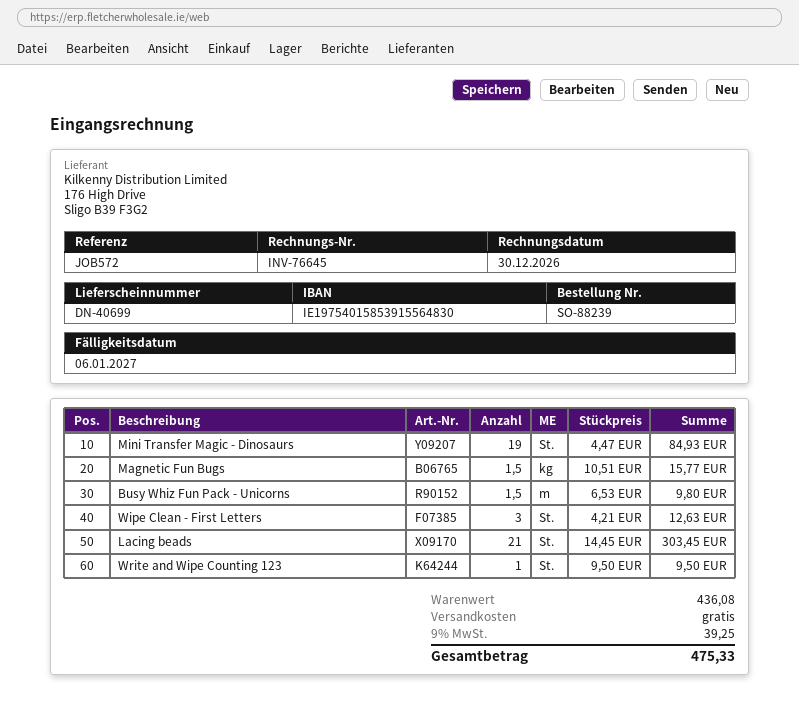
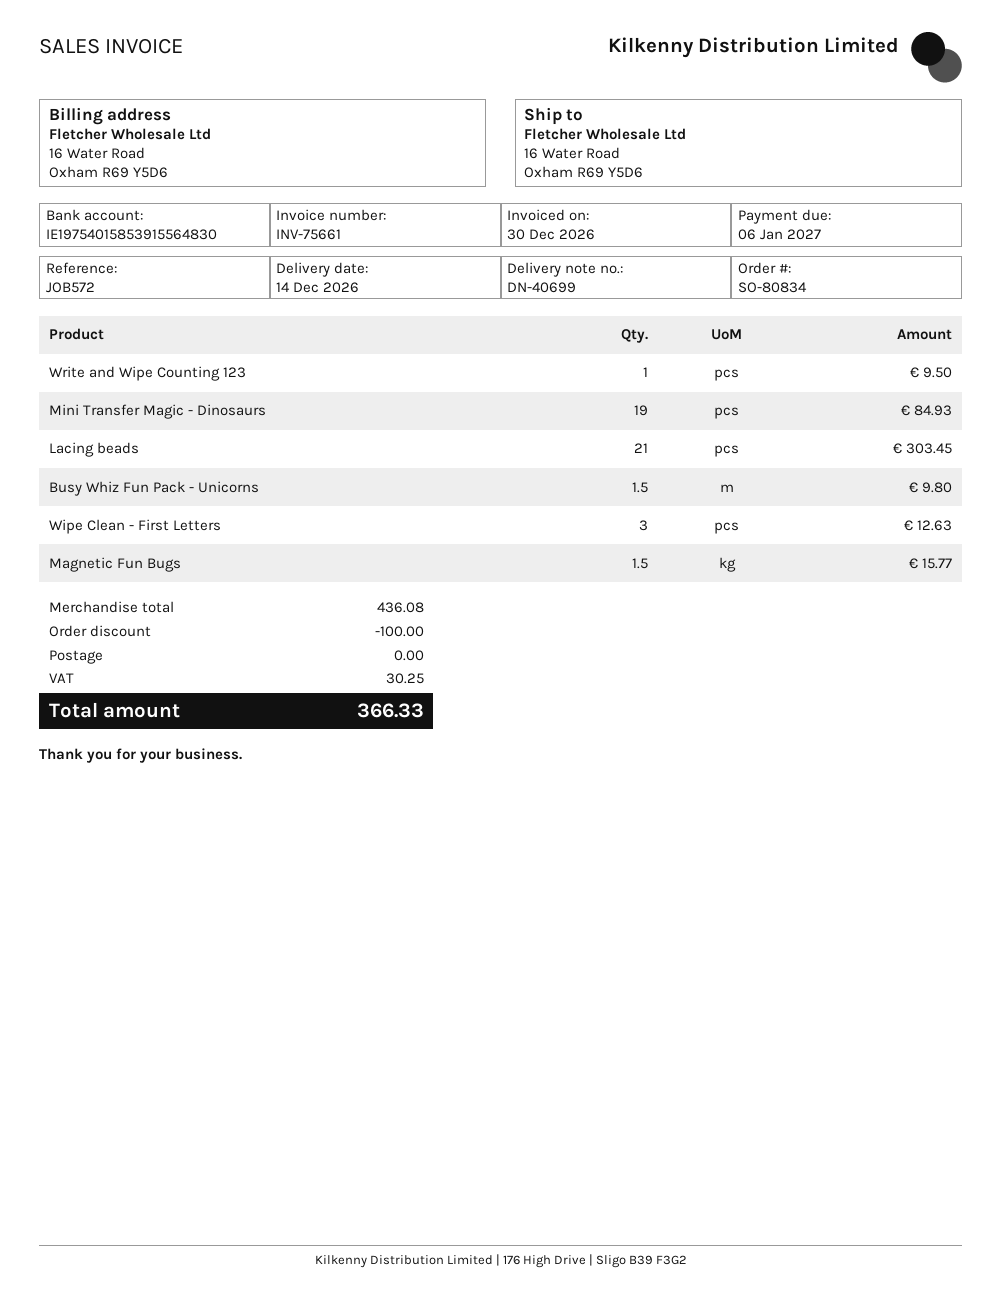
order number: SO-88239 -> SO-80834
invoice number: INV-76645 -> INV-75661
discount: none -> 100.00
tax: 39.25 -> 30.25
total: 475.33 -> 366.33

